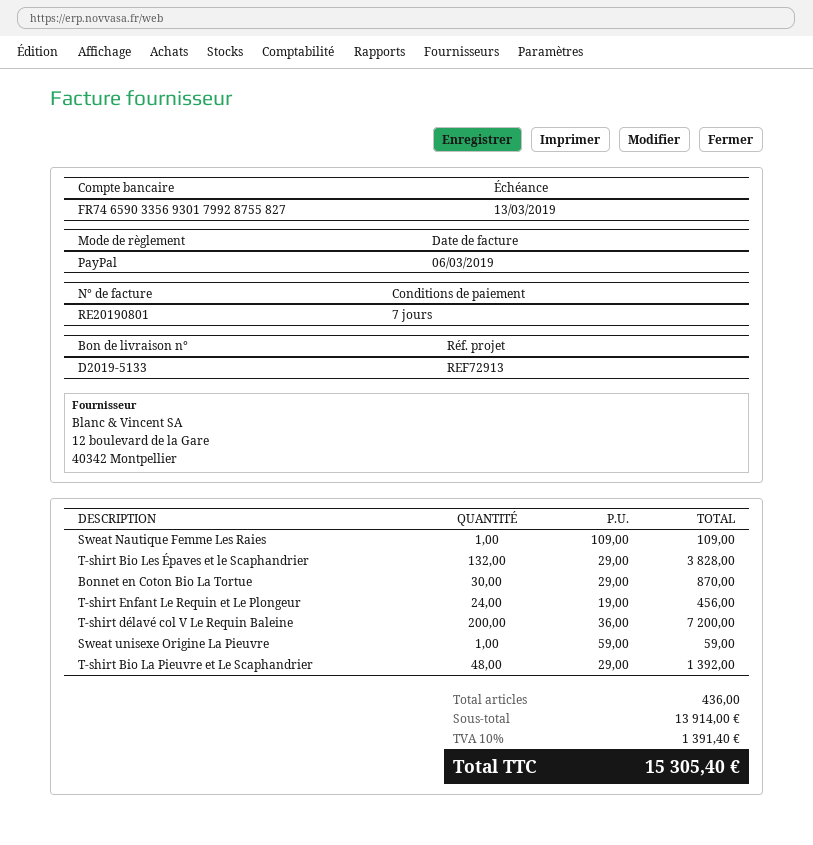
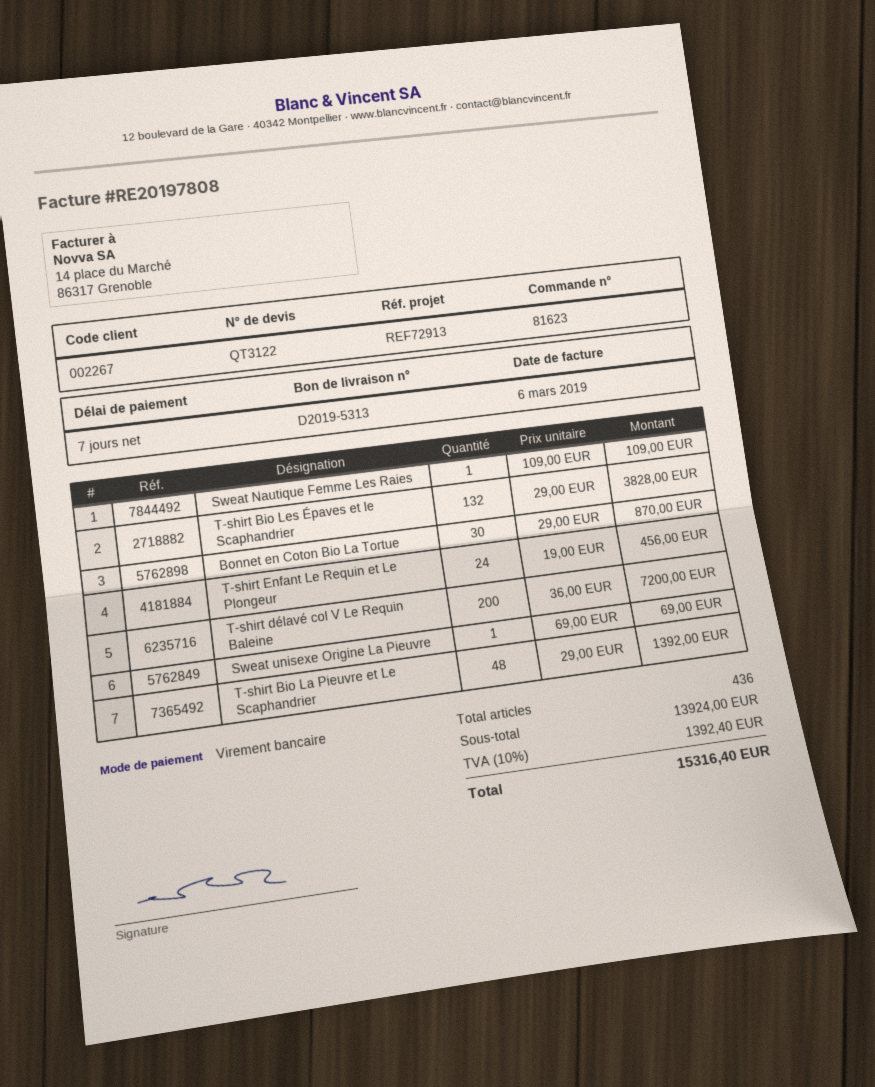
delivery note number: D2019-5133 -> D2019-5313
invoice number: RE20190801 -> RE20197808
payment method: PayPal -> bank transfer
Sweat unisexe Origine La Pieuvre: 1 x 59.00 = 59.00 -> 1 x 69.00 = 69.00
subtotal: 13914.00 -> 13924.00
tax: 10% = 1391.40 -> 10% = 1392.40
total: 15305.40 -> 15316.40

